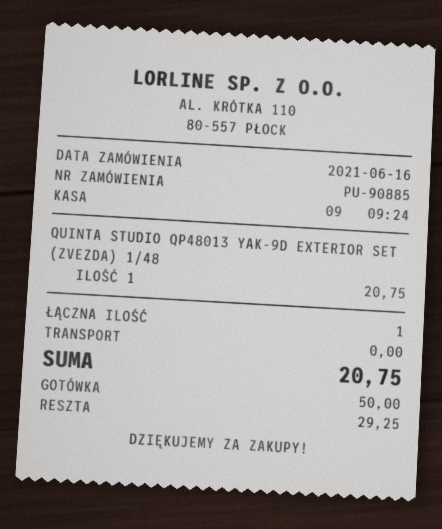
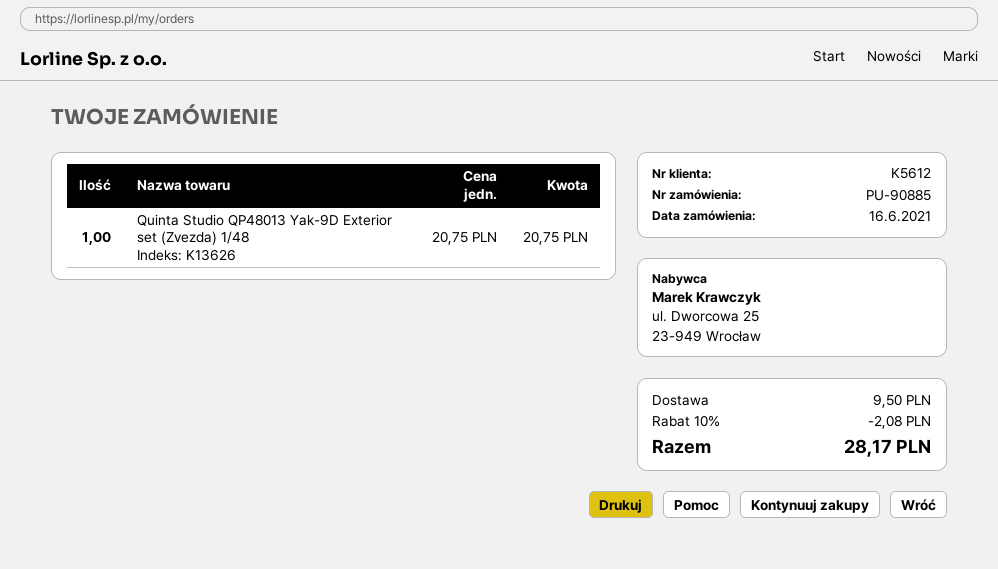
discount: none -> 10% = 2.08
shipping: 0.00 -> 9.50
total: 20.75 -> 28.17

